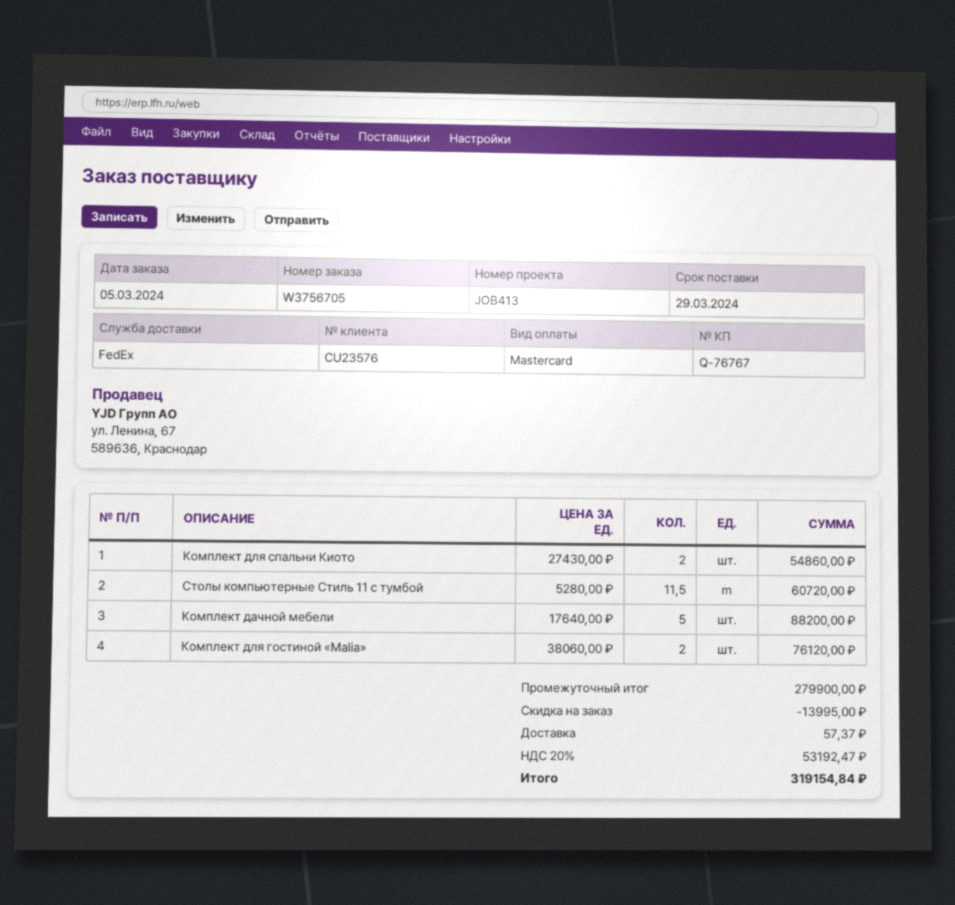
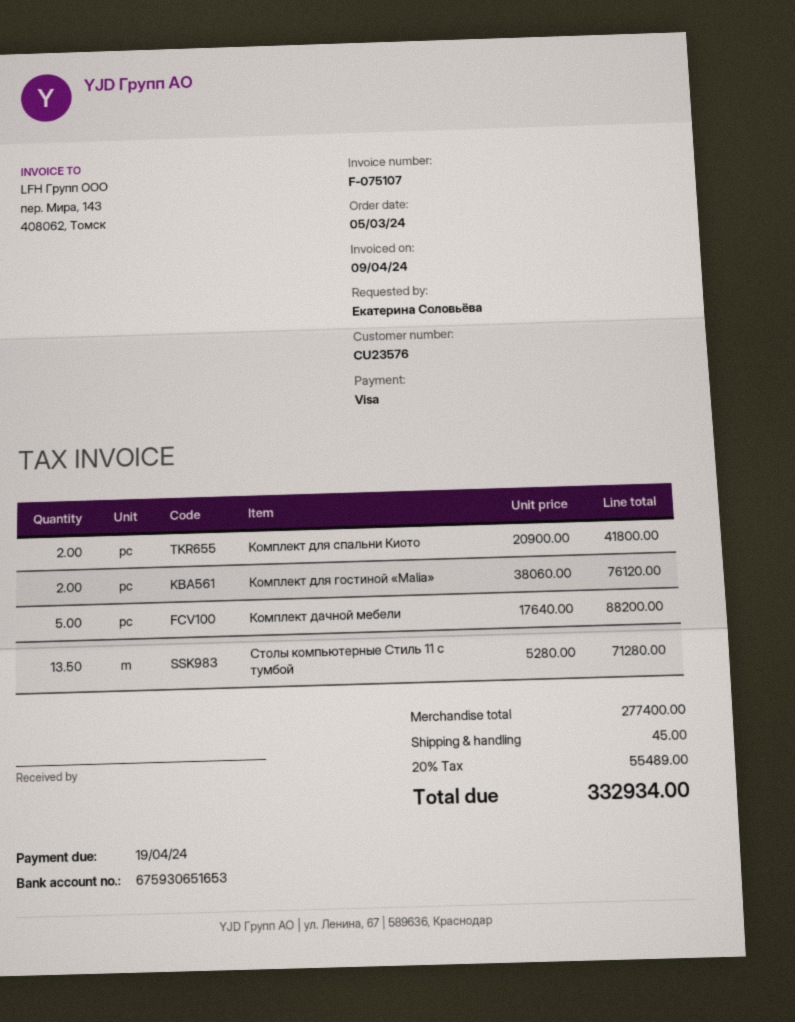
payment method: Mastercard -> Visa
Комплект для спальни Киото: 2 x 27430.00 = 54860.00 -> 2 x 20900.00 = 41800.00
Столы компьютерные Стиль 11 с тумбой: 11.5 x 5280.00 = 60720.00 -> 13.5 x 5280.00 = 71280.00
subtotal: 279900.00 -> 277400.00
discount: 13995.00 -> none
shipping: 57.37 -> 45.00
tax: 20% = 53192.47 -> 20% = 55489.00
total: 319154.84 -> 332934.00

